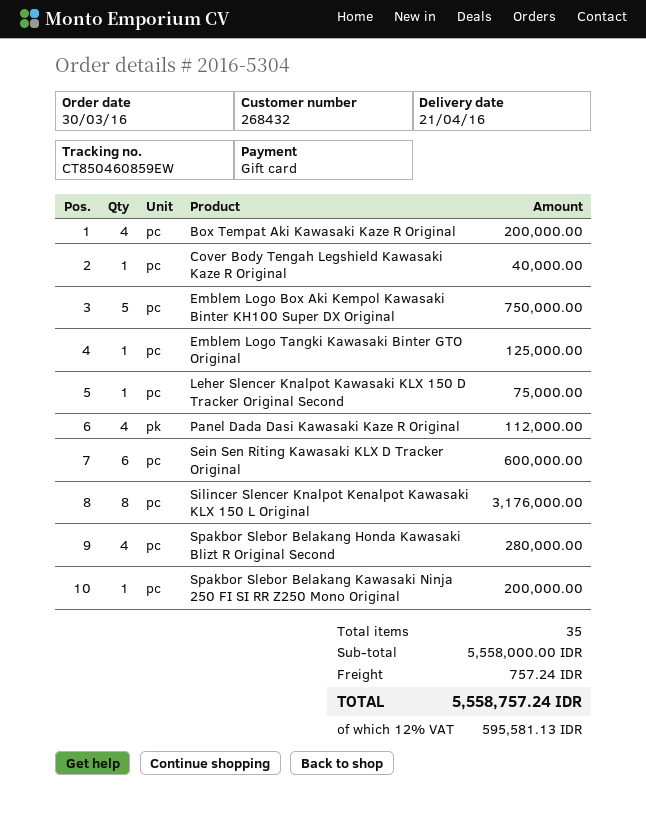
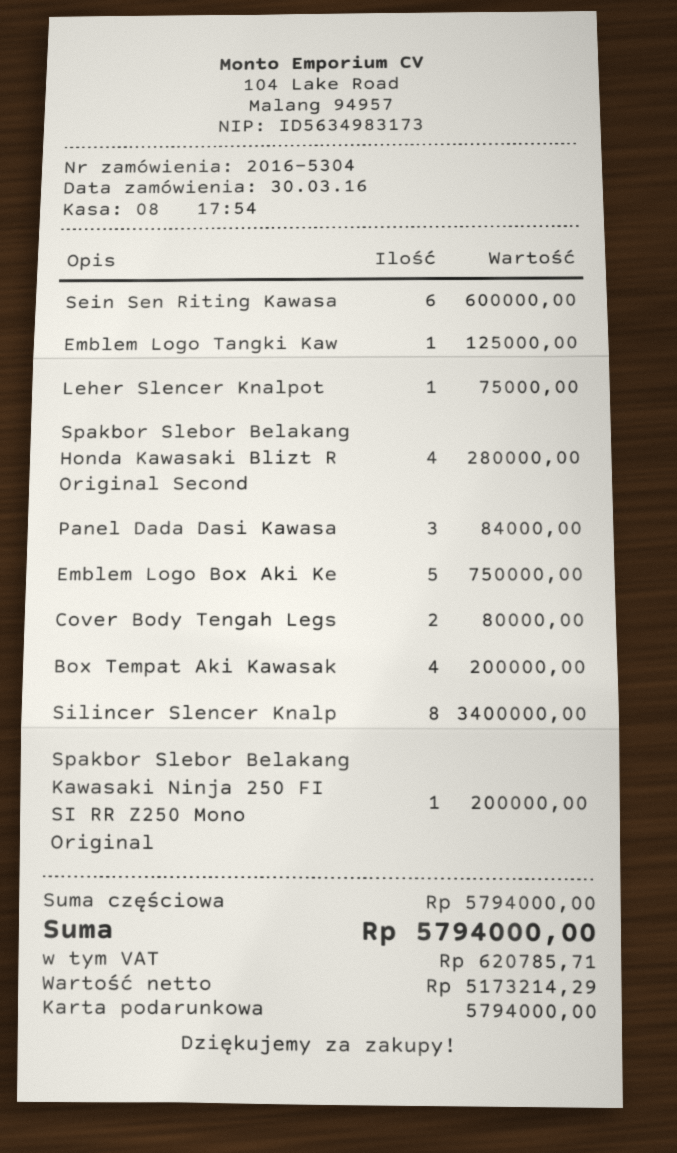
Cover Body Tengah Legshield Kawasaki Kaze R Original: 1 for 40000.00 -> 2 for 80000.00
Panel Dada Dasi Kawasaki Kaze R Original: 4 for 112000.00 -> 3 for 84000.00
Silincer Slencer Knalpot Kenalpot Kawasaki KLX 150 L Original: 8 for 3176000.00 -> 8 for 3400000.00
subtotal: 5558000.00 -> 5794000.00
shipping: 757.24 -> none
tax: 595581.13 -> 620785.71
total: 5558757.24 -> 5794000.00

